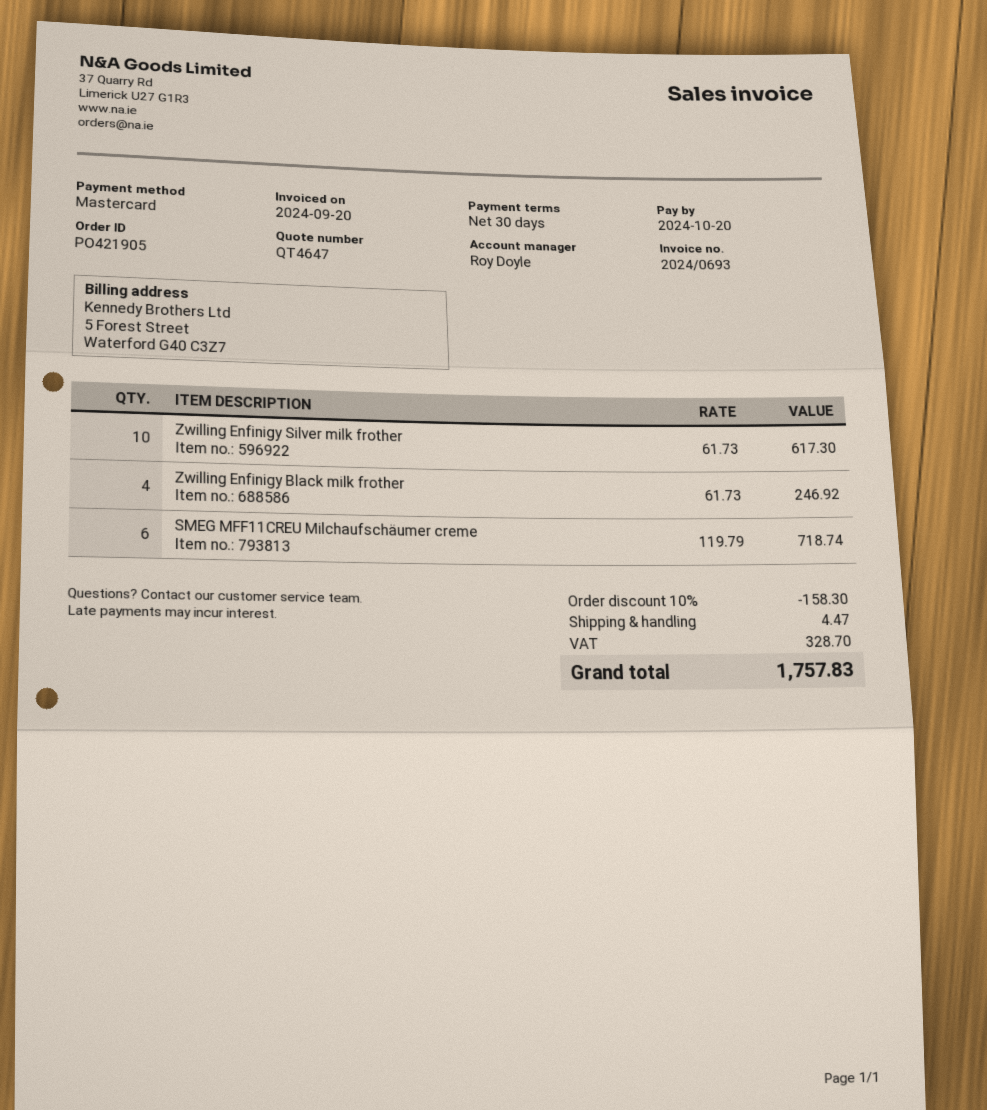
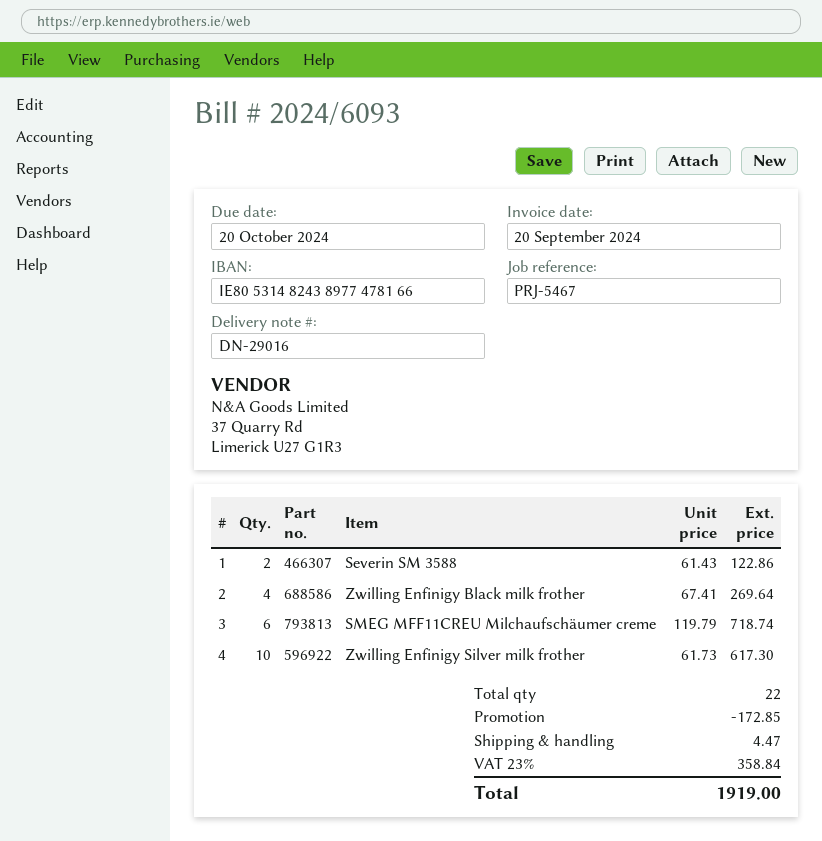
invoice number: 2024/0693 -> 2024/6093
Zwilling Enfinigy Black milk frother: 4 x 61.73 = 246.92 -> 4 x 67.41 = 269.64
Severin SM 3588: none -> 2 x 61.43 = 122.86
discount: 158.30 -> 172.85
tax: 328.70 -> 358.84
total: 1757.83 -> 1919.00

